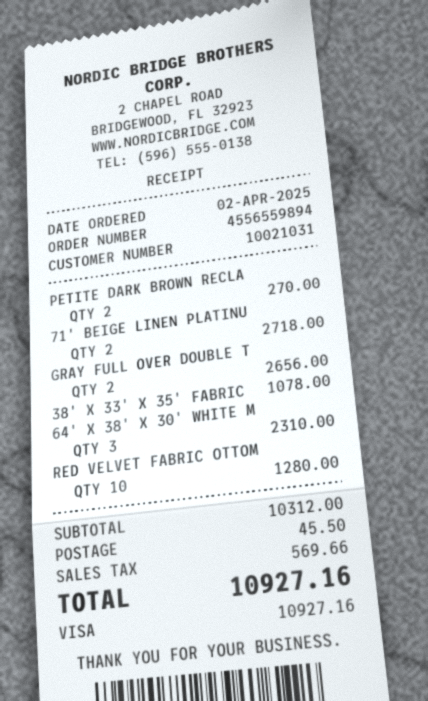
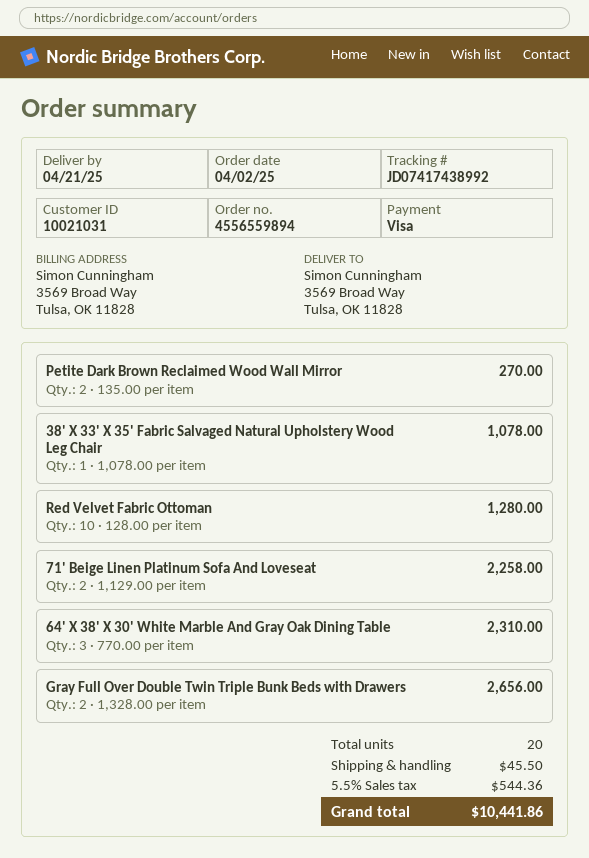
71' BEIGE LINEN PLATINU: 2 for 2718.00 -> 2 for 2258.00
tax: 569.66 -> 544.36
total: 10927.16 -> 10441.86

